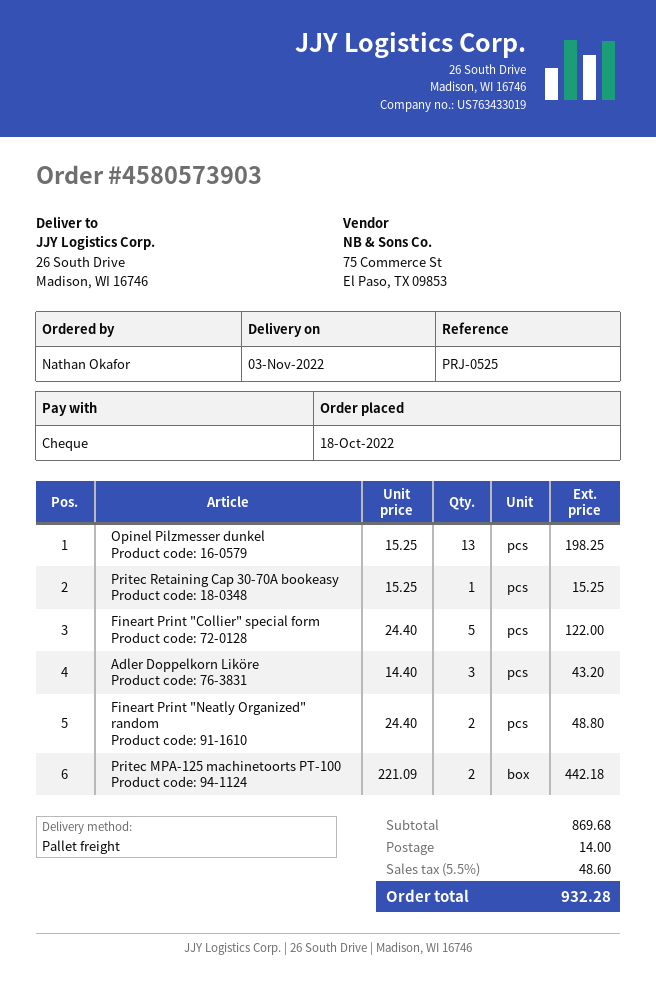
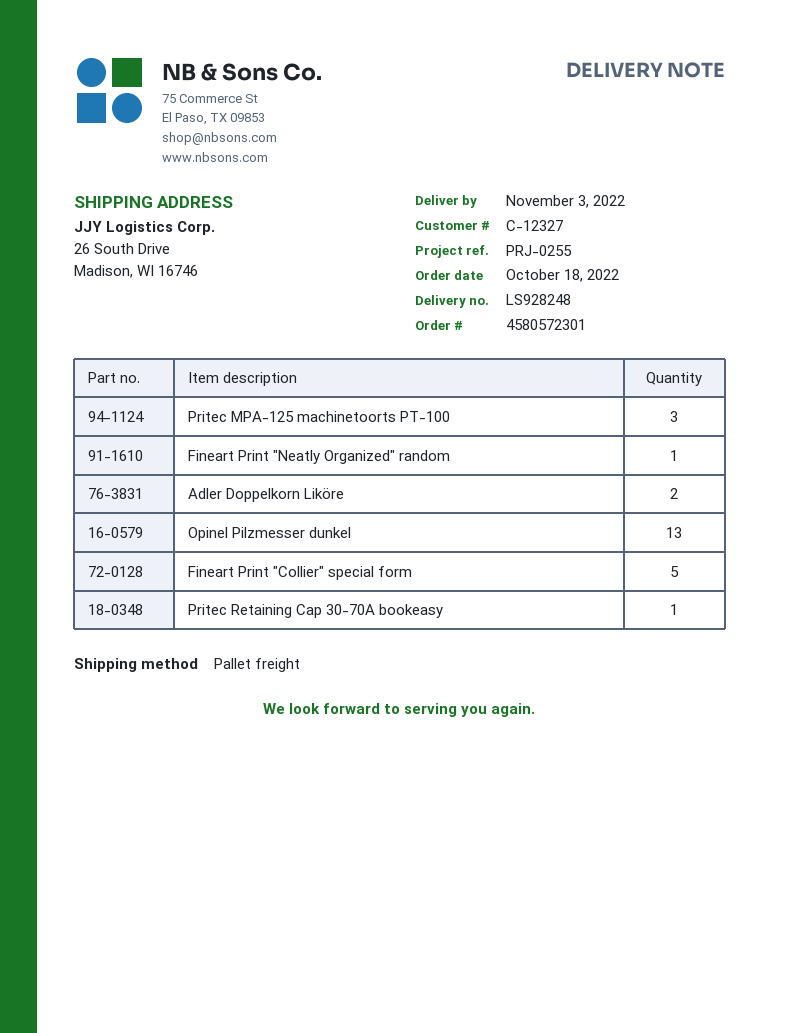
order number: 4580573903 -> 4580572301
reference: PRJ-0525 -> PRJ-0255
Adler Doppelkorn Liköre: 3 -> 2
Fineart Print "Neatly Organized" random: 2 -> 1
Pritec MPA-125 machinetoorts PT-100: 2 -> 3

